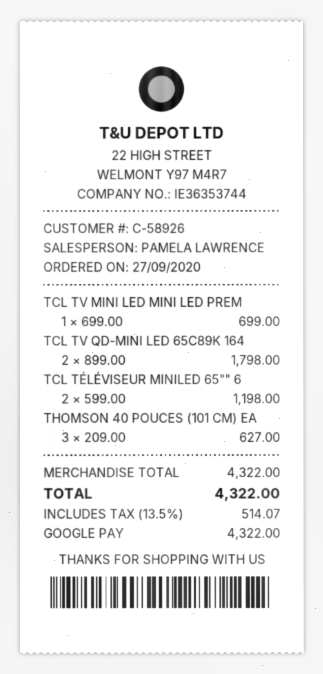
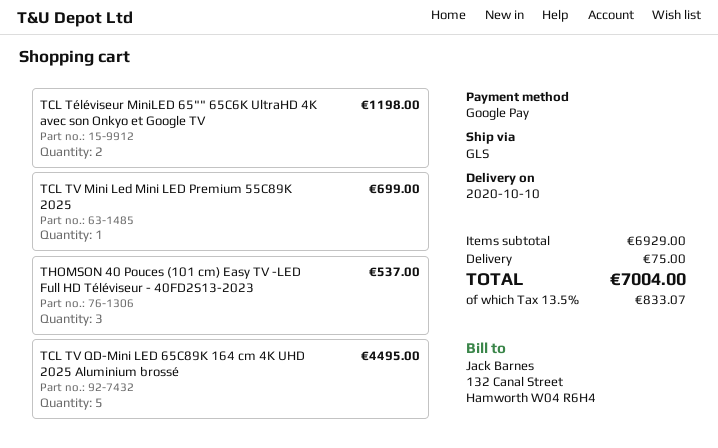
TCL TV QD-MINI LED 65C89K 164: 2 for 1798.00 -> 5 for 4495.00
THOMSON 40 POUCES (101 CM) EA: 3 for 627.00 -> 3 for 537.00
subtotal: 4322.00 -> 6929.00
shipping: none -> 75.00
tax: 13.5% = 514.07 -> 13.5% = 833.07
total: 4322.00 -> 7004.00

